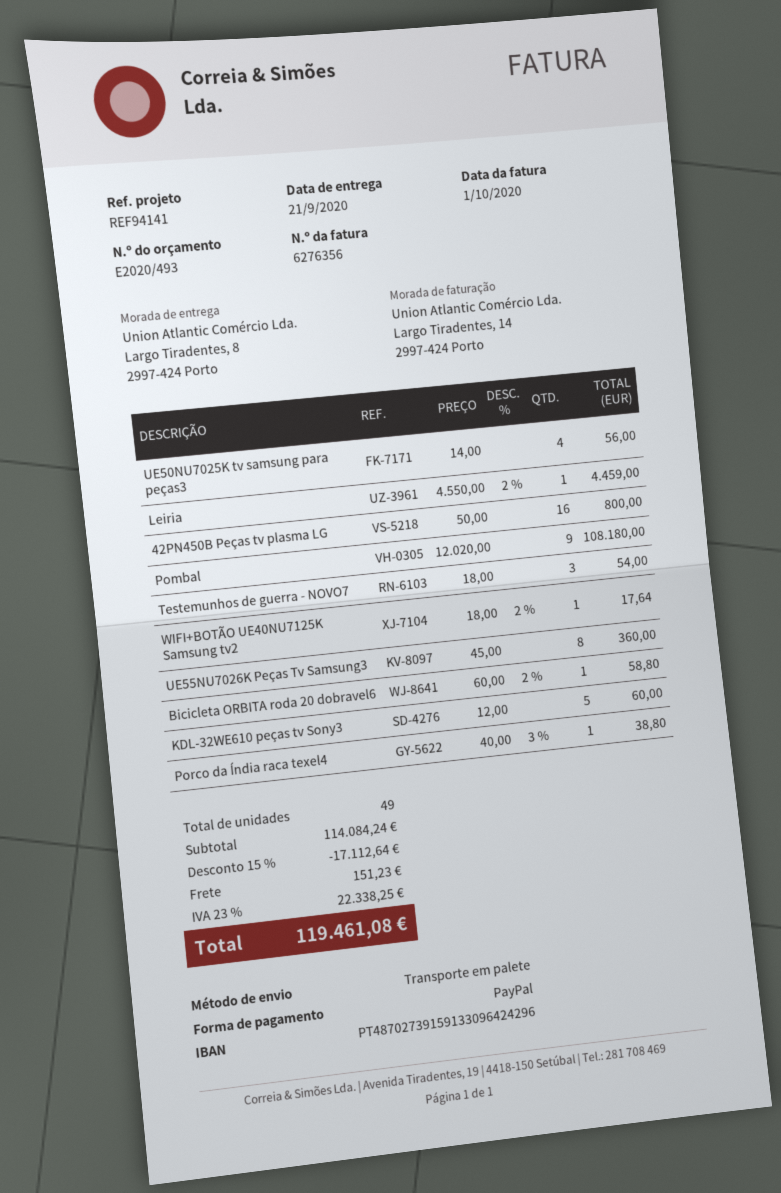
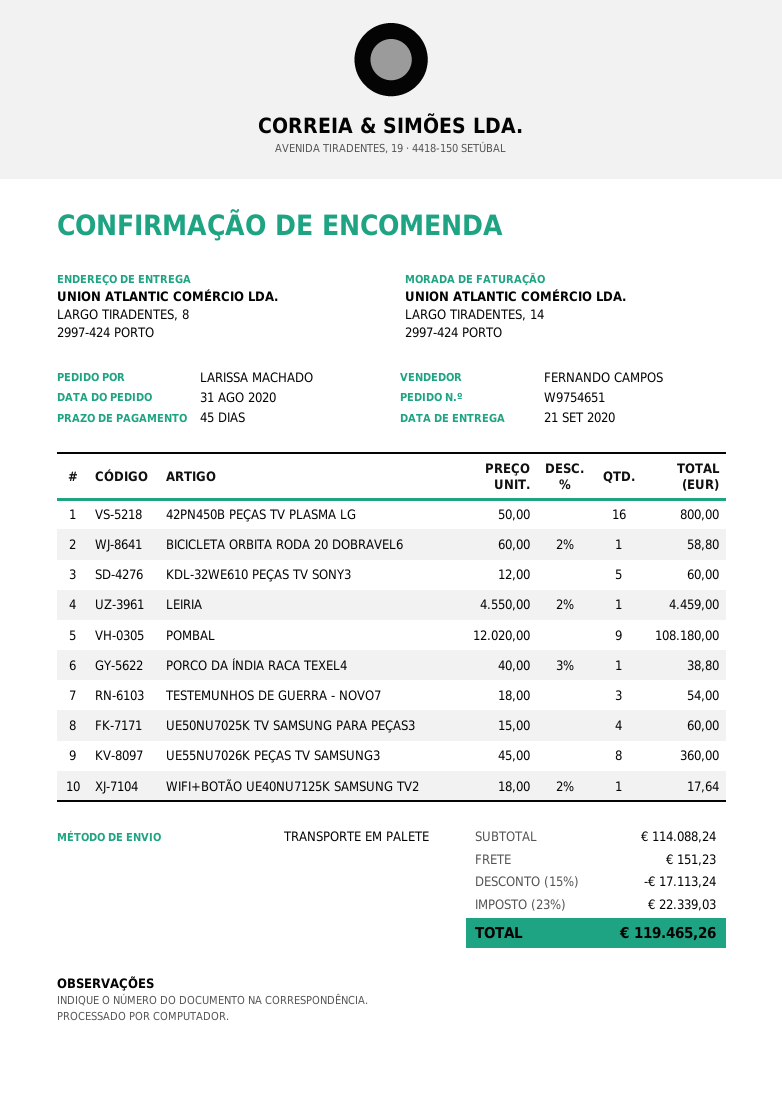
UE50NU7025K tv samsung para peças3: 4 x 14.00 = 56.00 -> 4 x 15.00 = 60.00
subtotal: 114084.24 -> 114088.24
discount: 15% = 17112.64 -> 15% = 17113.24
tax: 23% = 22338.25 -> 23% = 22339.03
total: 119461.08 -> 119465.26

